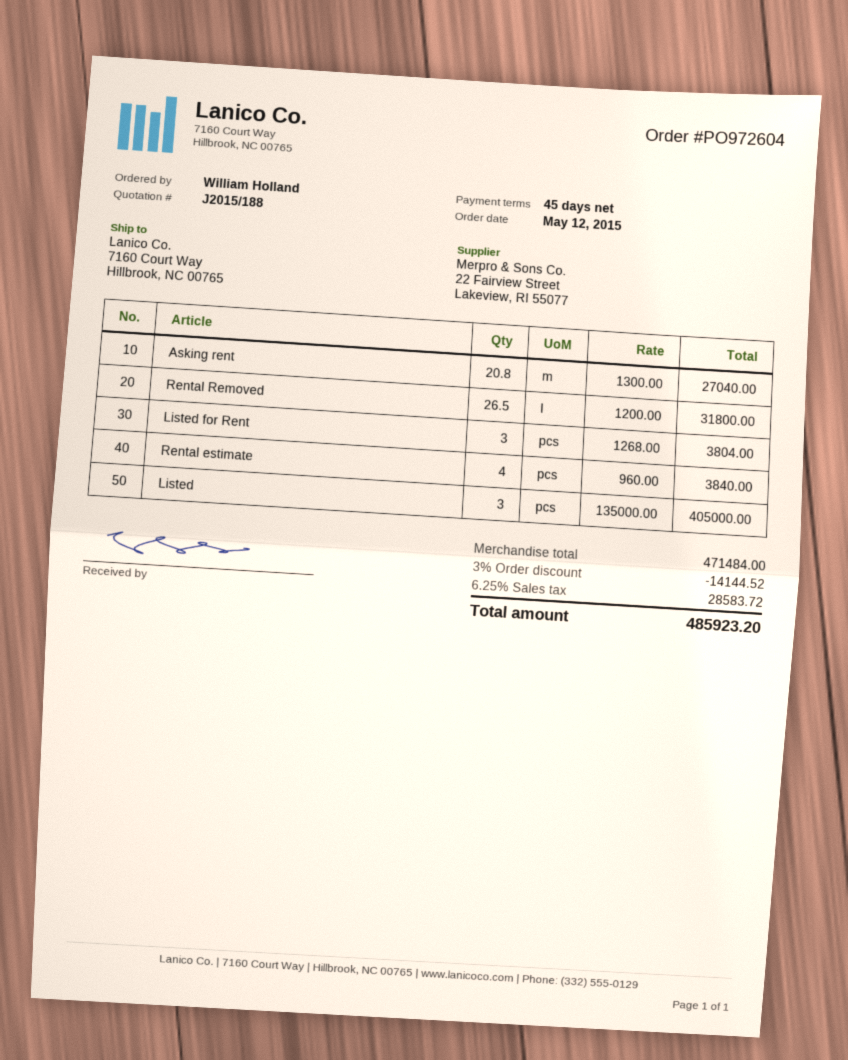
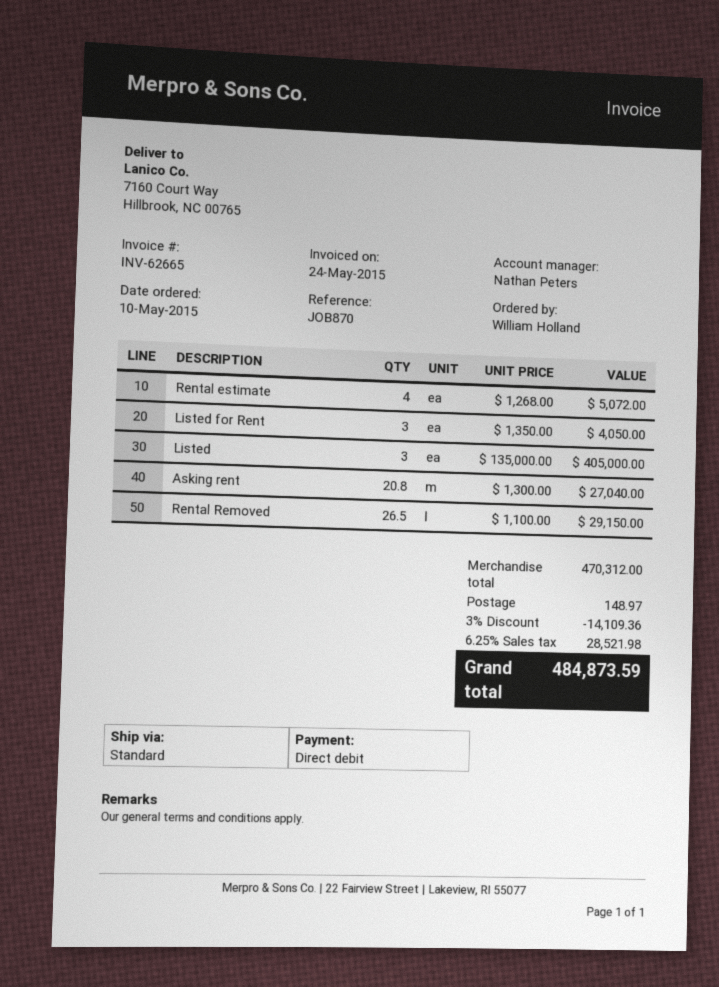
order date: 2015-05-12 -> 2015-05-10
Rental Removed: 26.5 x 1200.00 = 31800.00 -> 26.5 x 1100.00 = 29150.00
Listed for Rent: 3 x 1268.00 = 3804.00 -> 3 x 1350.00 = 4050.00
Rental estimate: 4 x 960.00 = 3840.00 -> 4 x 1268.00 = 5072.00
subtotal: 471484.00 -> 470312.00
discount: 3% = 14144.52 -> 3% = 14109.36
shipping: none -> 148.97
tax: 6.25% = 28583.72 -> 6.25% = 28521.98
total: 485923.20 -> 484873.59

